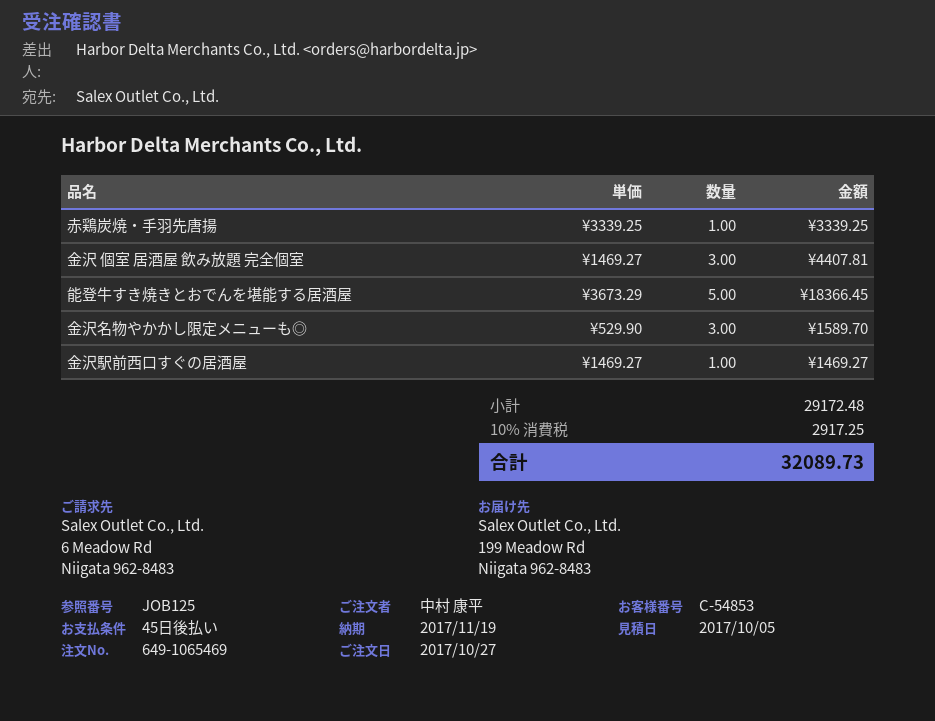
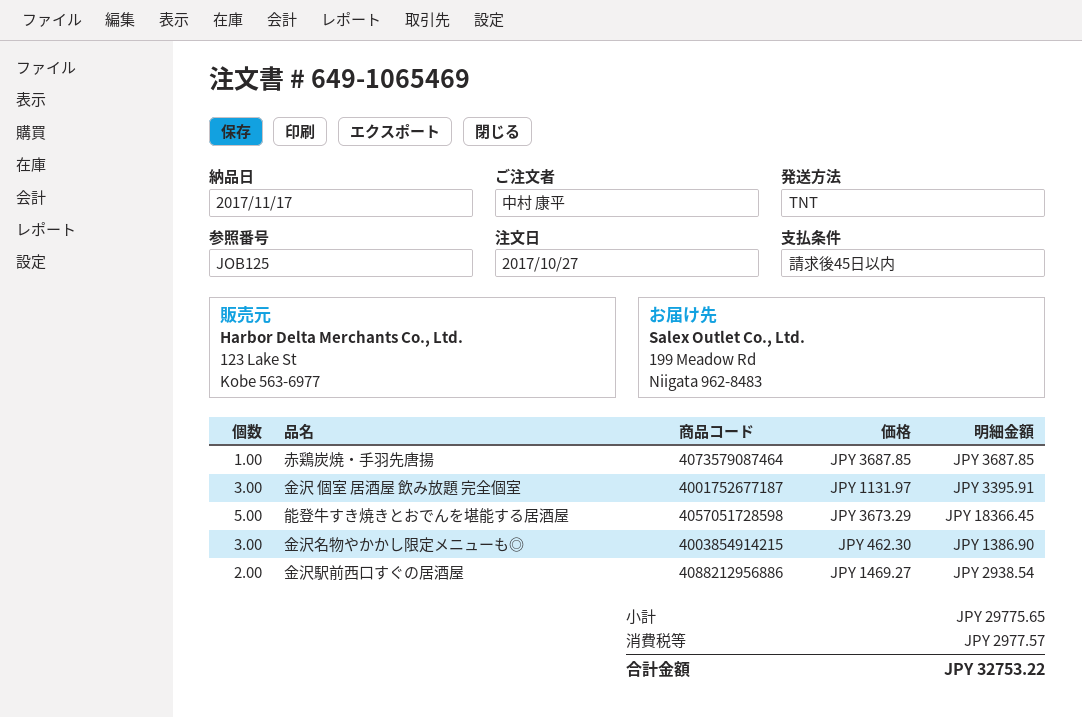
delivery date: 2017-11-19 -> 2017-11-17
赤鶏炭焼・手羽先唐揚: 1 x 3339.25 = 3339.25 -> 1 x 3687.85 = 3687.85
金沢 個室 居酒屋 飲み放題 完全個室: 3 x 1469.27 = 4407.81 -> 3 x 1131.97 = 3395.91
金沢名物やかかし限定メニューも◎: 3 x 529.90 = 1589.70 -> 3 x 462.30 = 1386.90
金沢駅前西口すぐの居酒屋: 1 x 1469.27 = 1469.27 -> 2 x 1469.27 = 2938.54
subtotal: 29172.48 -> 29775.65
tax: 2917.25 -> 2977.57
total: 32089.73 -> 32753.22

